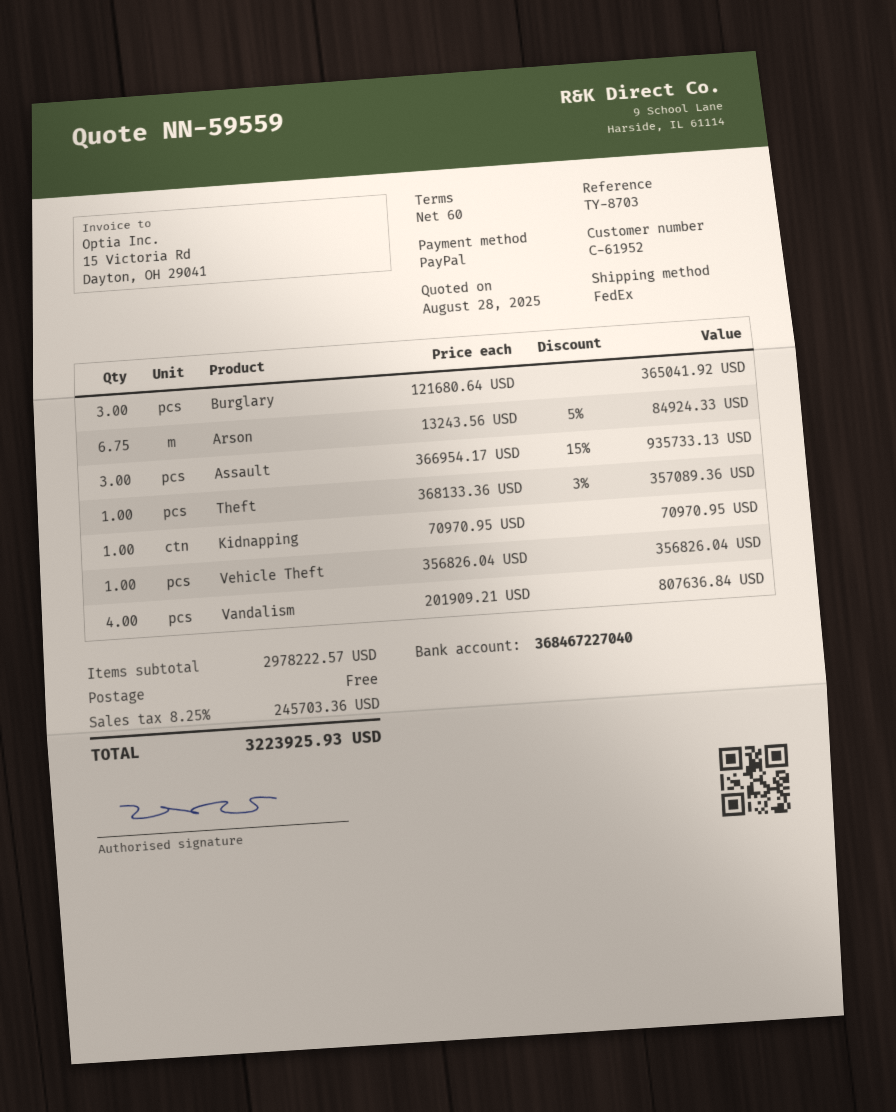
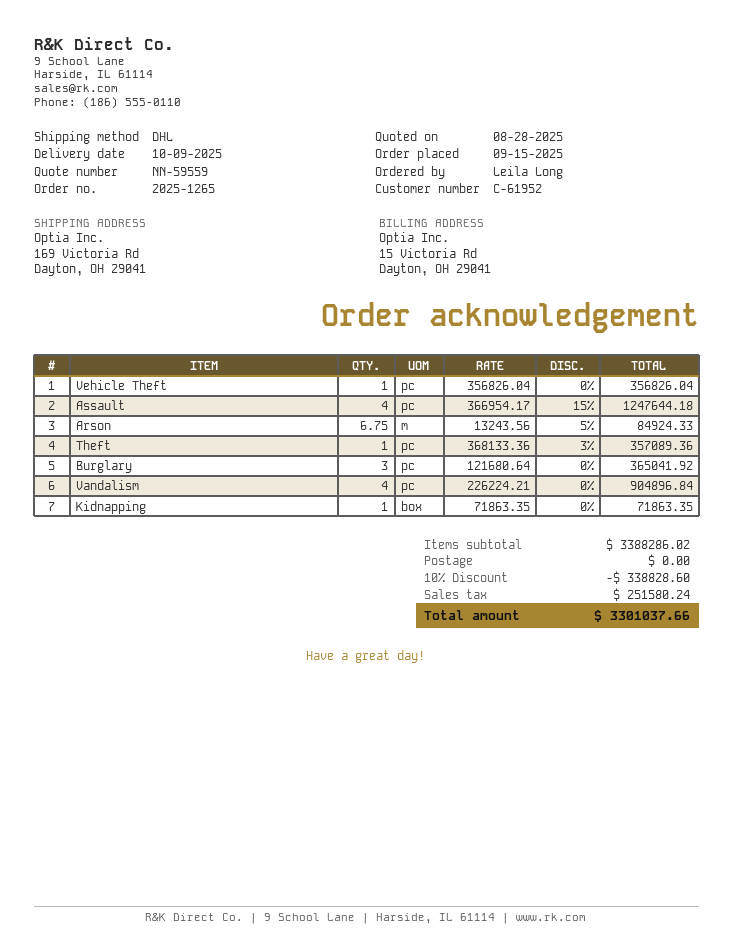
shipping method: FedEx -> DHL
Assault: 3 x 366954.17 - 15% = 935733.13 -> 4 x 366954.17 - 15% = 1247644.18
Kidnapping: 1 x 70970.95 = 70970.95 -> 1 x 71863.35 = 71863.35
Vandalism: 4 x 201909.21 = 807636.84 -> 4 x 226224.21 = 904896.84
subtotal: 2978222.57 -> 3388286.02
discount: none -> 10% = 338828.60
tax: 245703.36 -> 251580.24
total: 3223925.93 -> 3301037.66

